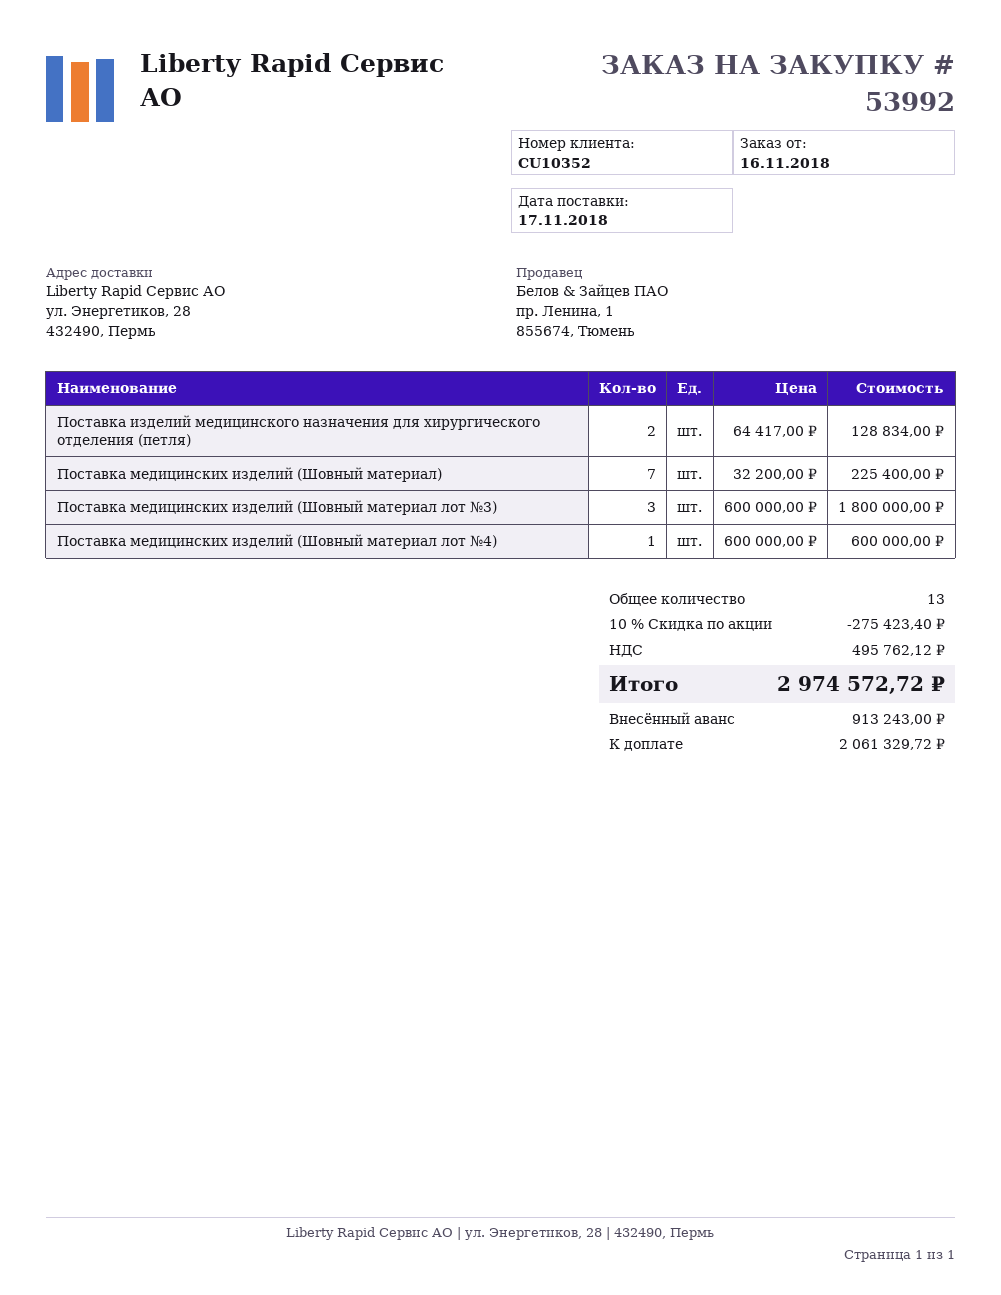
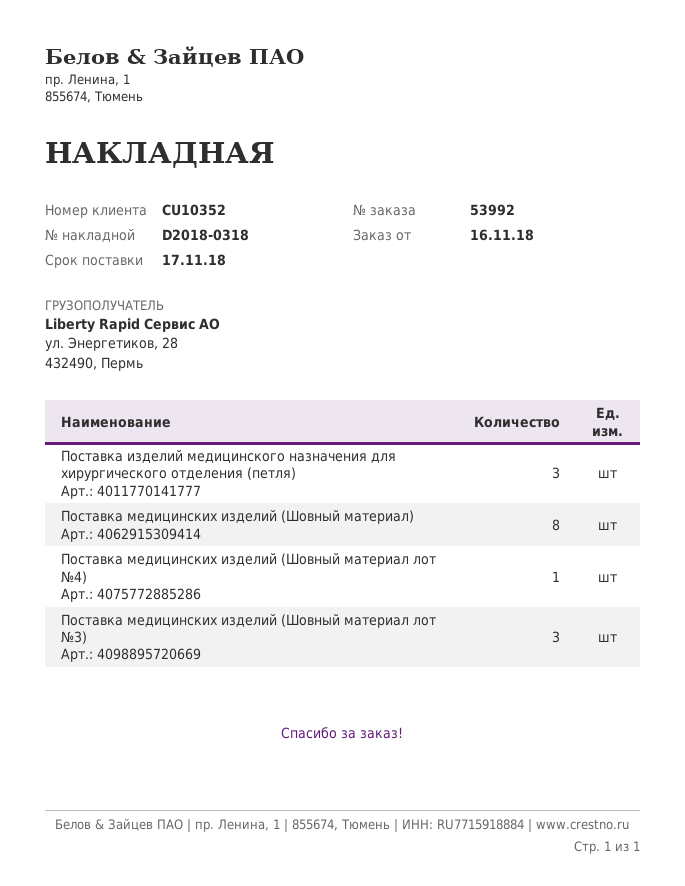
Поставка изделий медицинского назначения для хирургического отделения (петля): 2 -> 3
Поставка медицинских изделий (Шовный материал): 7 -> 8

